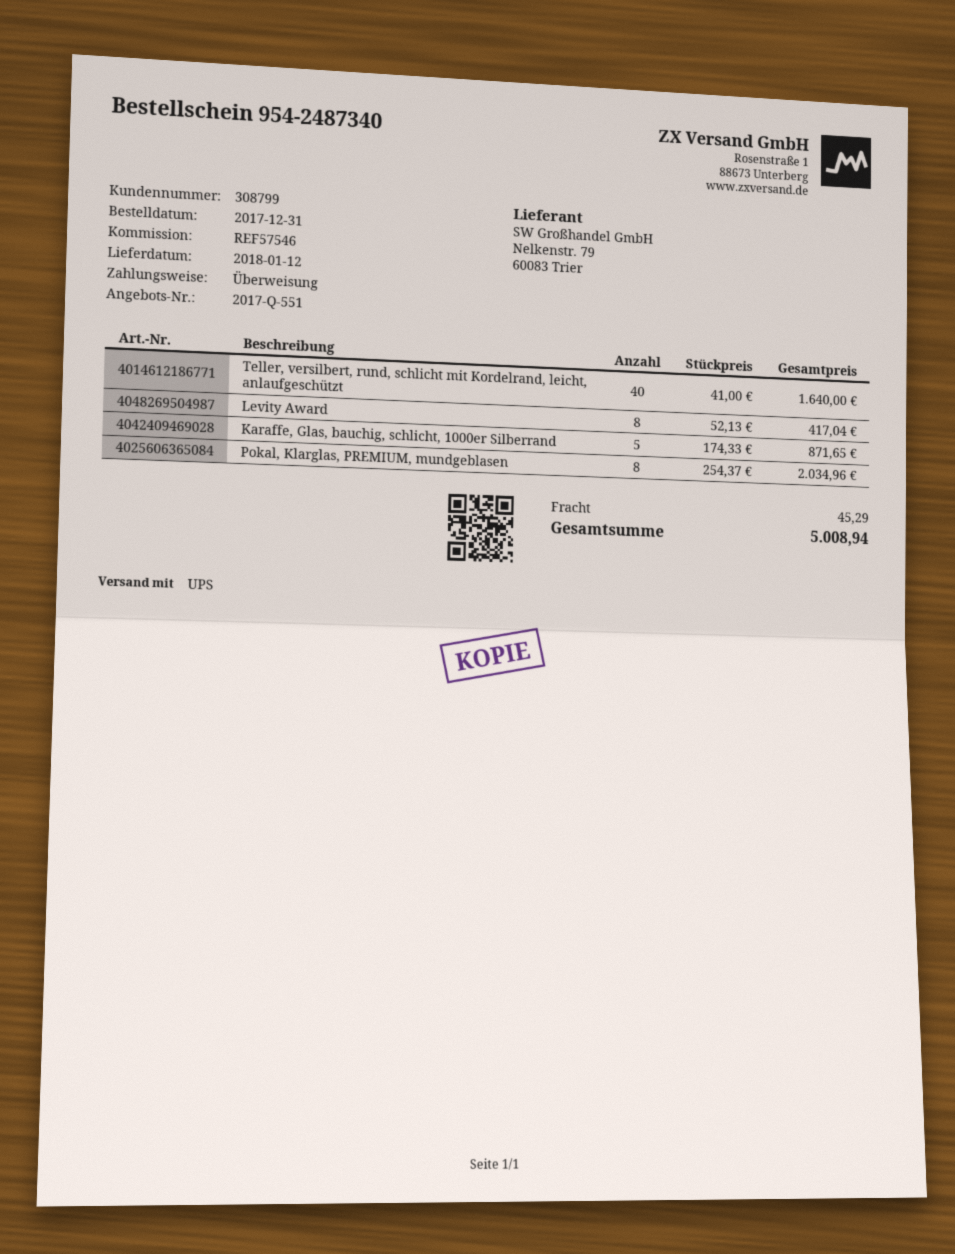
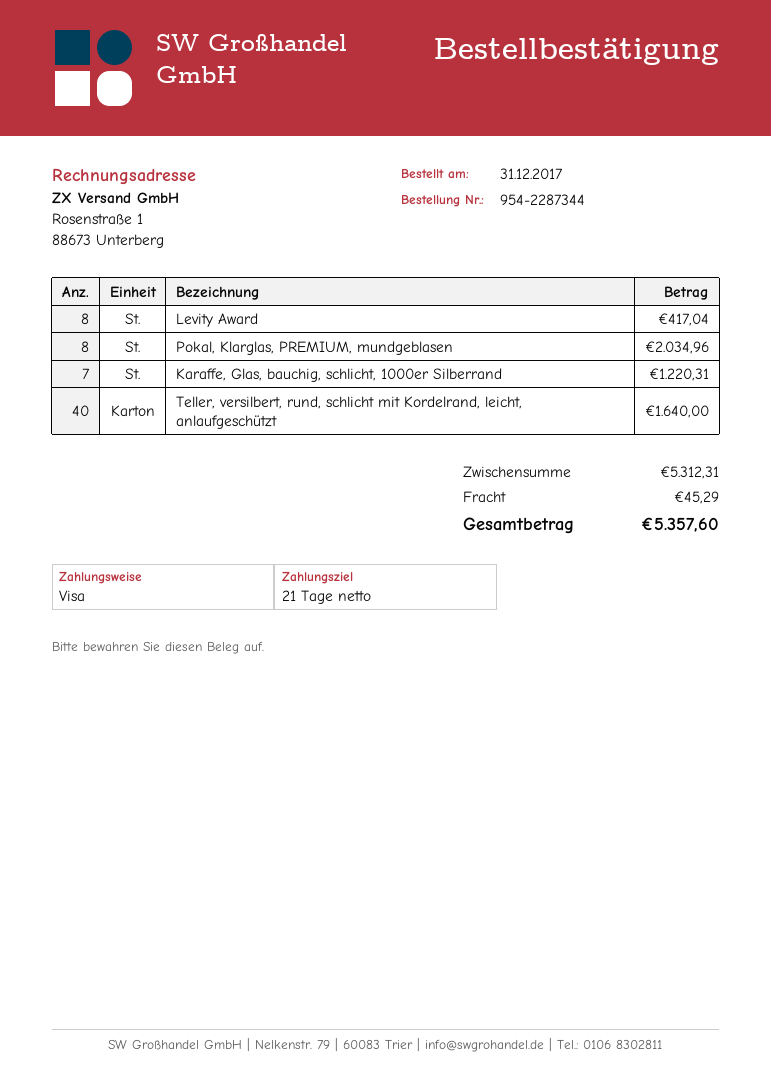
order number: 954-2487340 -> 954-2287344
payment method: bank transfer -> Visa
Karaffe, Glas, bauchig, schlicht, 1000er Silberrand: 5 for 871.65 -> 7 for 1220.31
total: 5008.94 -> 5357.60

